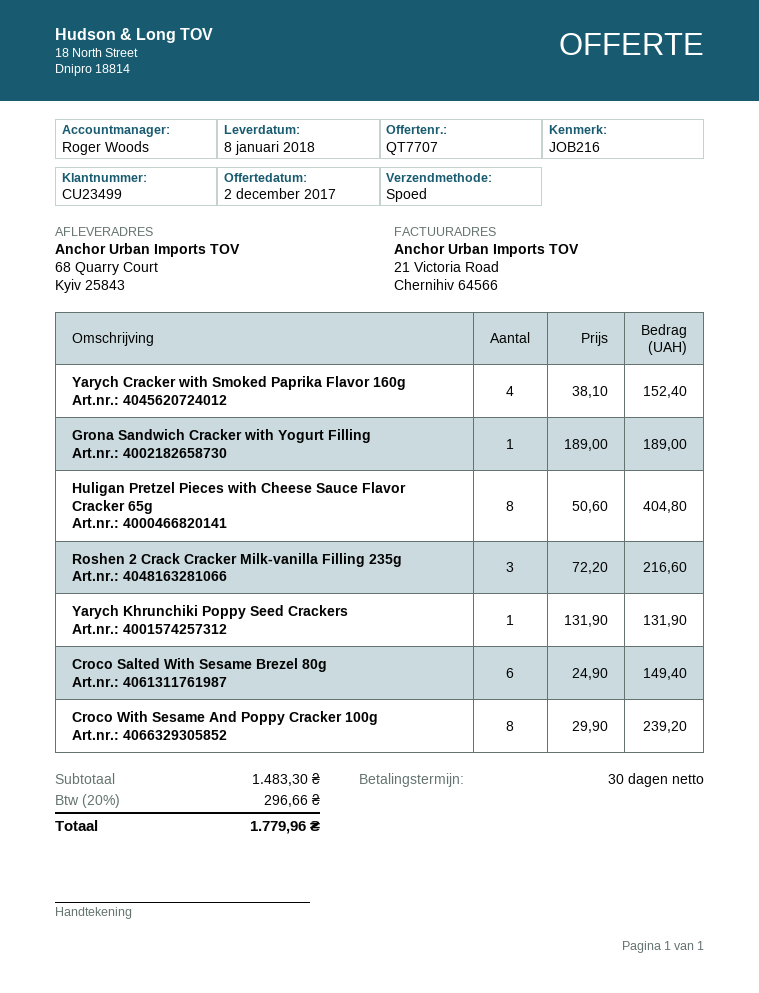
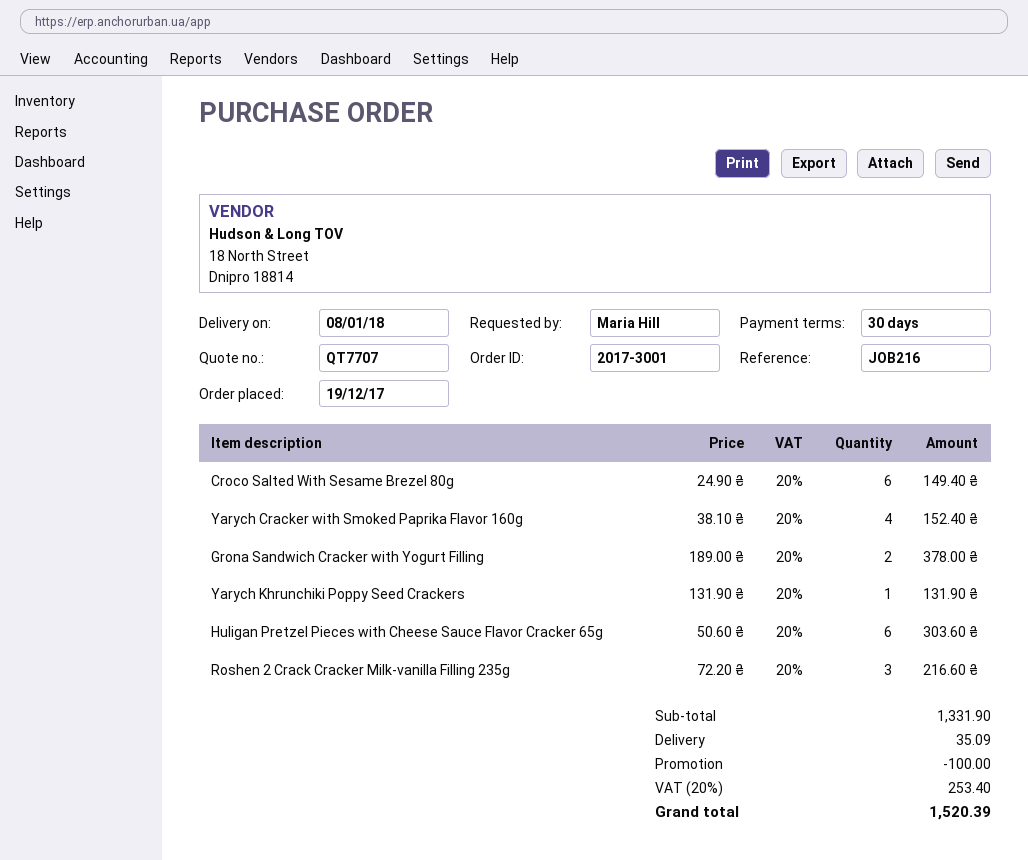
Grona Sandwich Cracker with Yogurt Filling: 1 x 189.00 = 189.00 -> 2 x 189.00 = 378.00
Huligan Pretzel Pieces with Cheese Sauce Flavor Cracker 65g: 8 x 50.60 = 404.80 -> 6 x 50.60 = 303.60
Croco With Sesame And Poppy Cracker 100g: 8 x 29.90 = 239.20 -> none
subtotal: 1483.30 -> 1331.90
discount: none -> 100.00
shipping: none -> 35.09
tax: 20% = 296.66 -> 20% = 253.40
total: 1779.96 -> 1520.39

